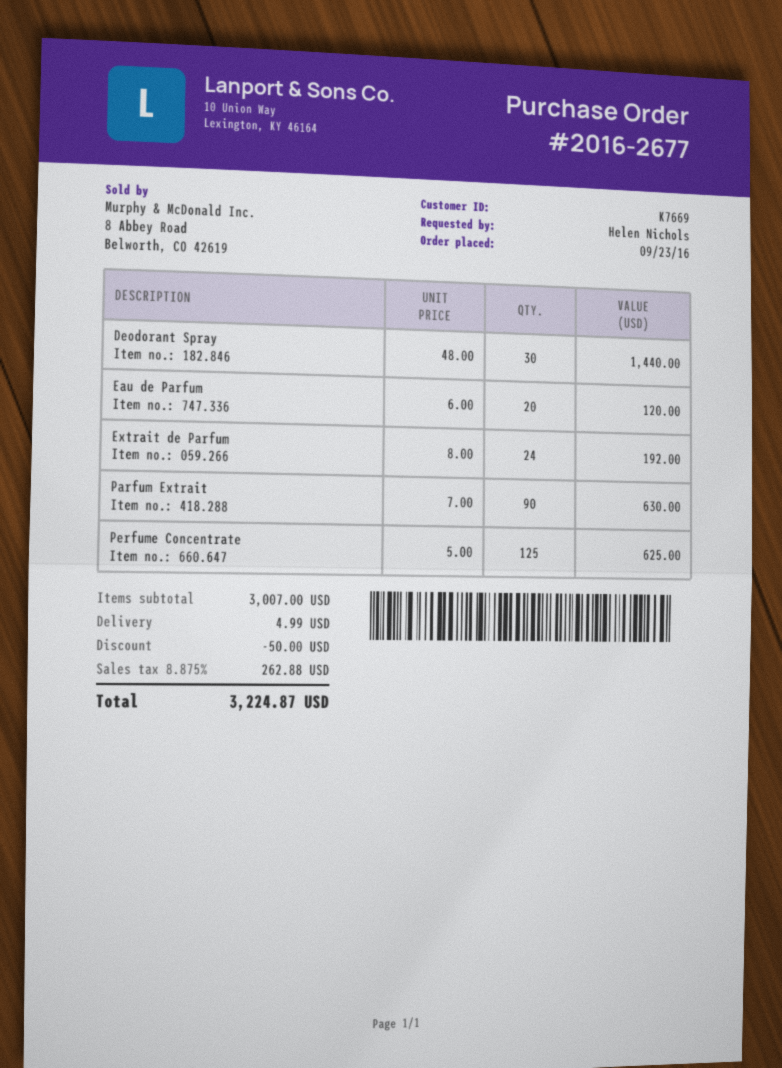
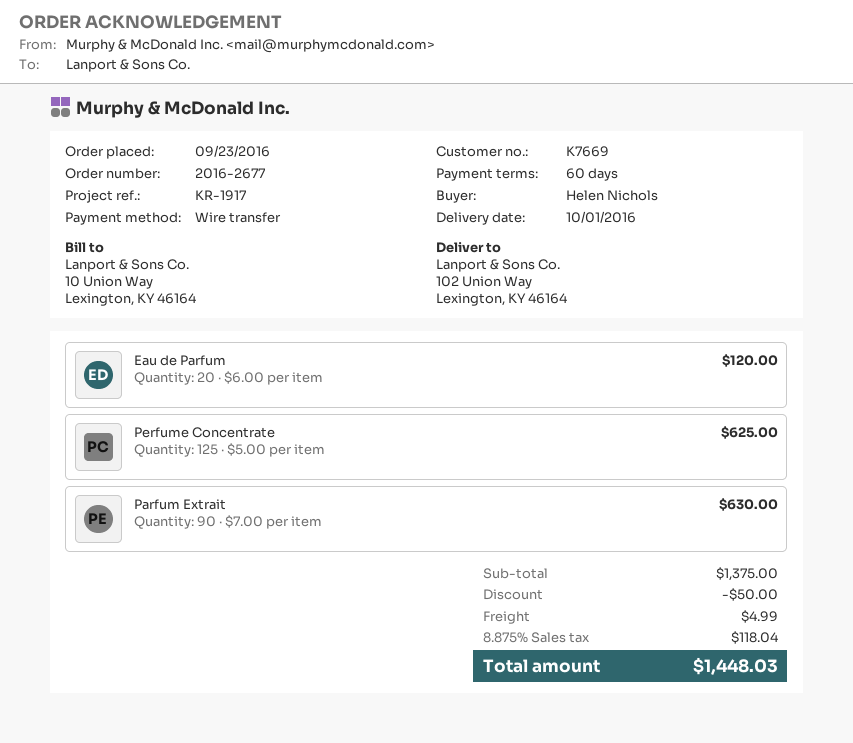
Deodorant Spray: 30 x 48.00 = 1440.00 -> none
Extrait de Parfum: 24 x 8.00 = 192.00 -> none
subtotal: 3007.00 -> 1375.00
tax: 8.875% = 262.88 -> 8.875% = 118.04
total: 3224.87 -> 1448.03

